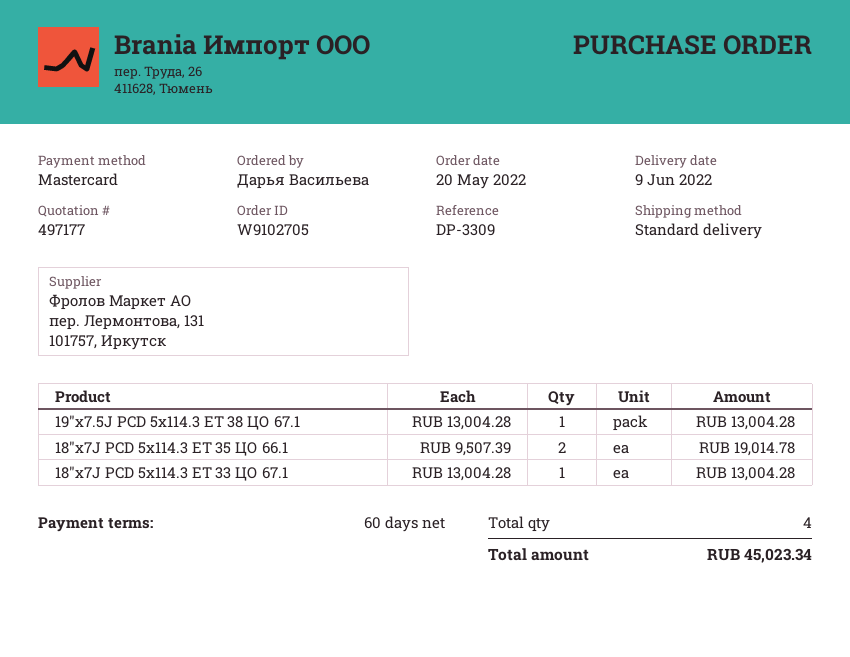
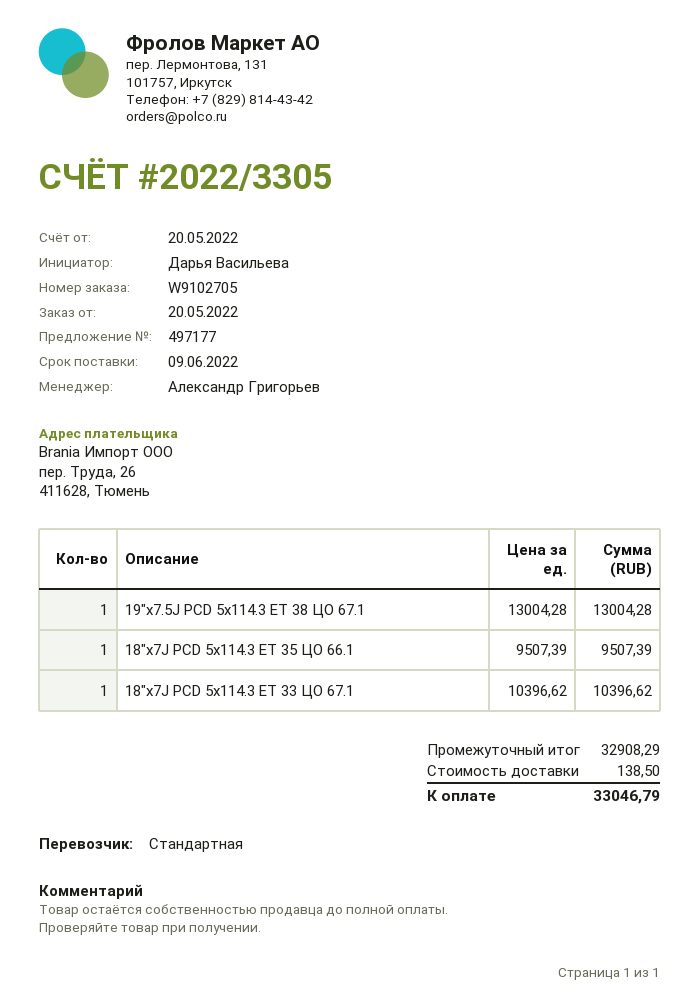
18"x7J PCD 5x114.3 ЕТ 35 ЦО 66.1: 2 x 9507.39 = 19014.78 -> 1 x 9507.39 = 9507.39
18"x7J PCD 5x114.3 ЕТ 33 ЦО 67.1: 1 x 13004.28 = 13004.28 -> 1 x 10396.62 = 10396.62
shipping: none -> 138.50
total: 45023.34 -> 33046.79

